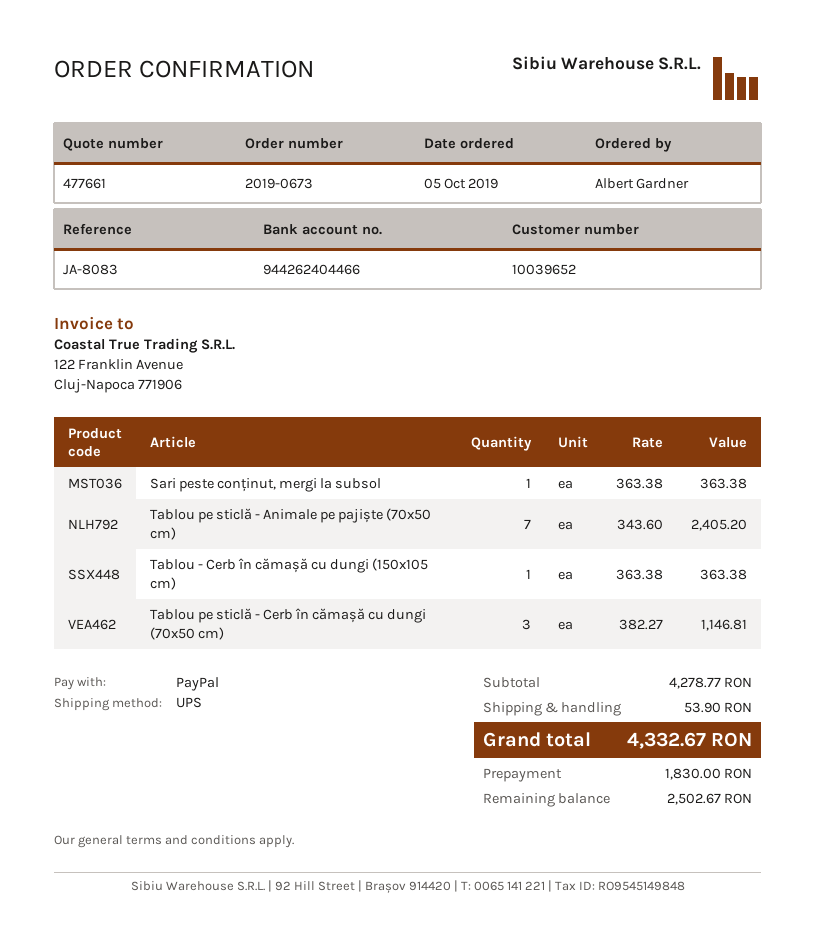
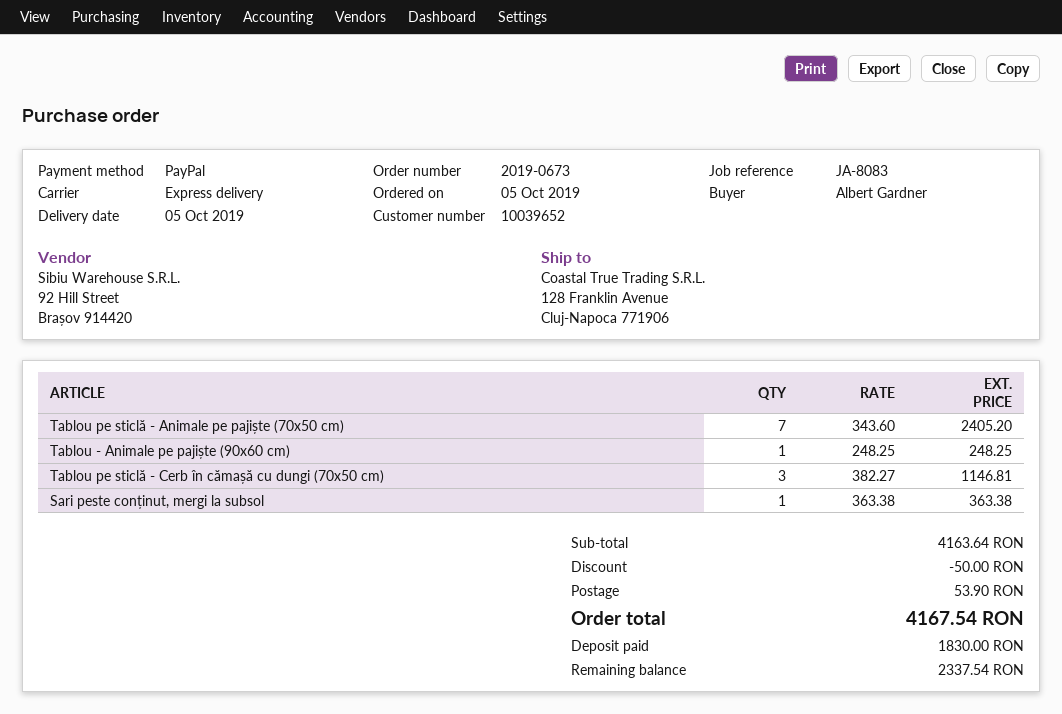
shipping method: UPS -> express
Tablou - Cerb în cămașă cu dungi (150x105 cm): 1 x 363.38 = 363.38 -> none
Tablou - Animale pe pajiște (90x60 cm): none -> 1 x 248.25 = 248.25
subtotal: 4278.77 -> 4163.64
discount: none -> 50.00
total: 4332.67 -> 4167.54
balance: 2502.67 -> 2337.54

